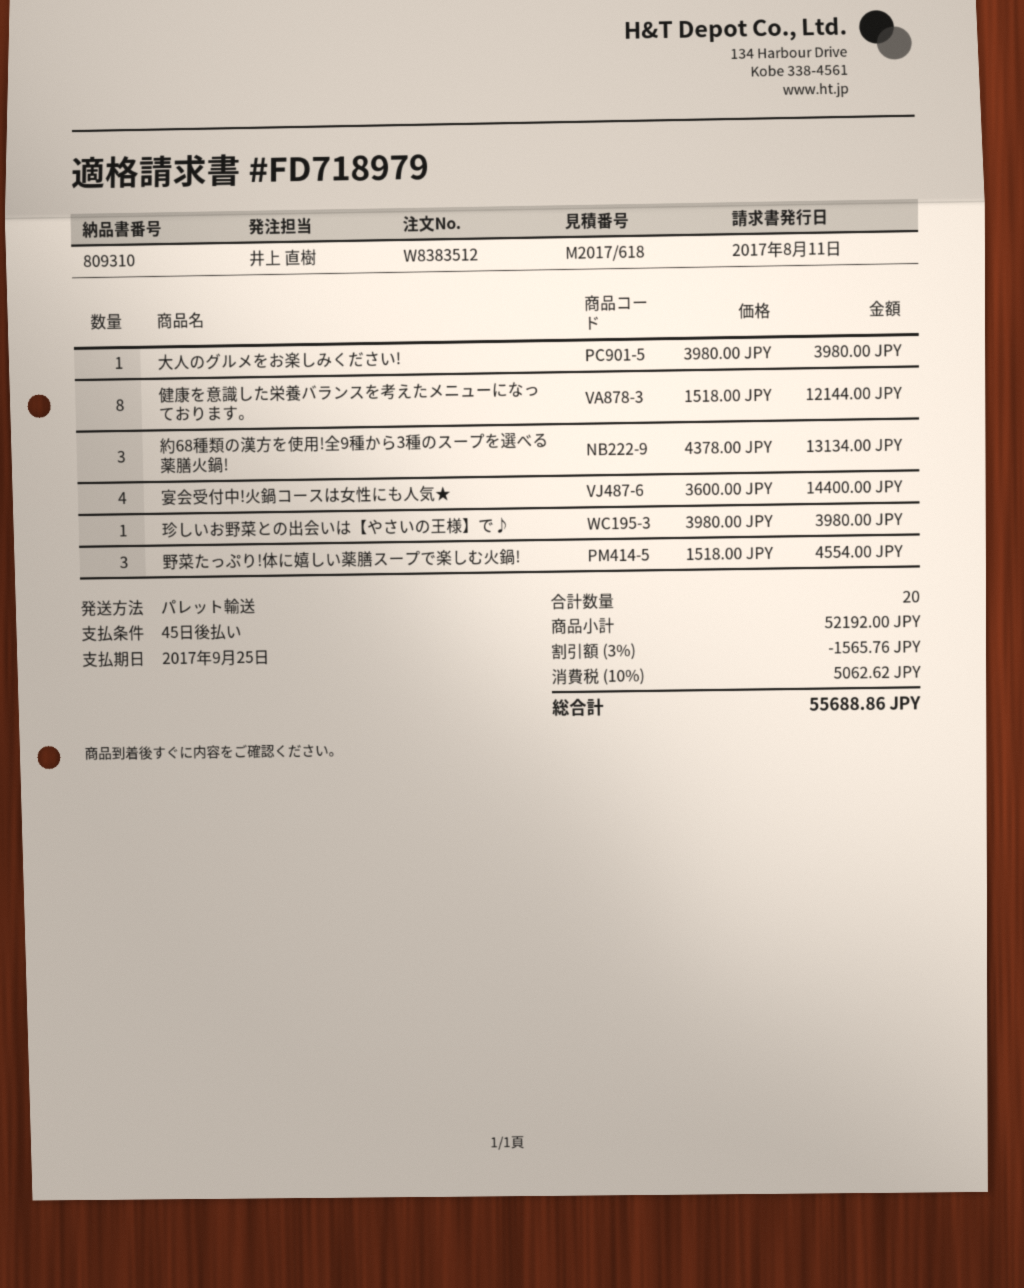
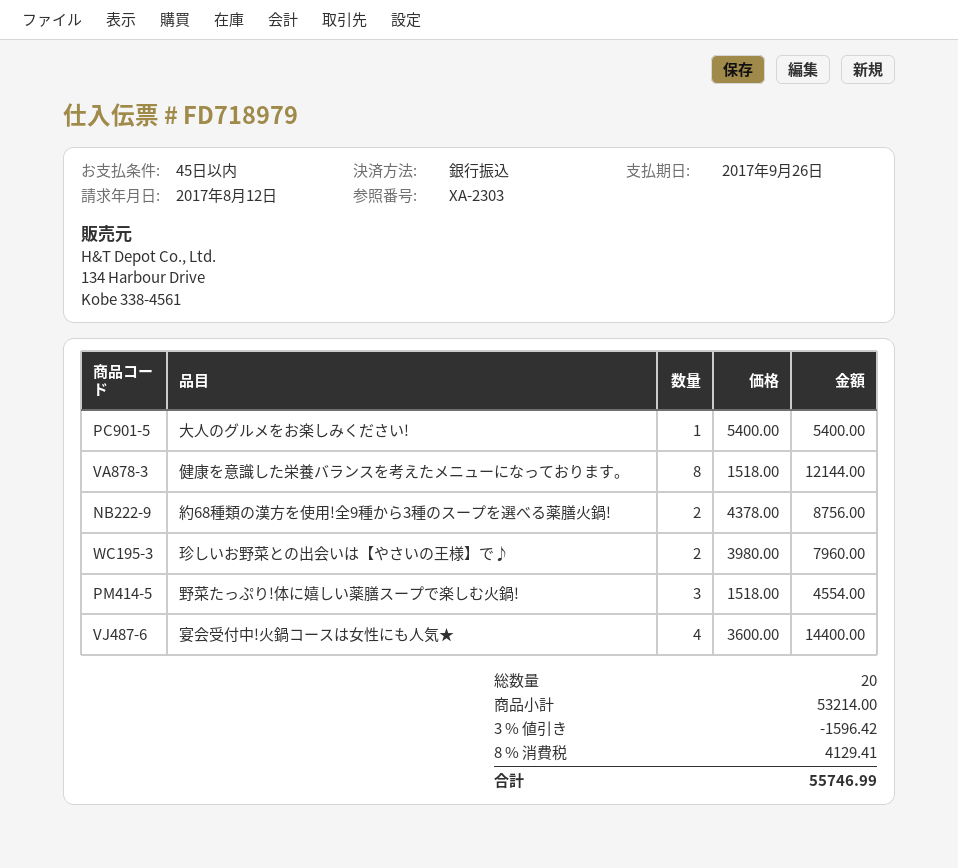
invoice date: 2017-08-11 -> 2017-08-12
due date: 2017-09-25 -> 2017-09-26
大人のグルメをお楽しみください!: 1 x 3980.00 = 3980.00 -> 1 x 5400.00 = 5400.00
約68種類の漢方を使用!全9種から3種のスープを選べる薬膳火鍋!: 3 x 4378.00 = 13134.00 -> 2 x 4378.00 = 8756.00
珍しいお野菜との出会いは【やさいの王様】で♪: 1 x 3980.00 = 3980.00 -> 2 x 3980.00 = 7960.00
subtotal: 52192.00 -> 53214.00
discount: 3% = 1565.76 -> 3% = 1596.42
tax: 10% = 5062.62 -> 8% = 4129.41
total: 55688.86 -> 55746.99

